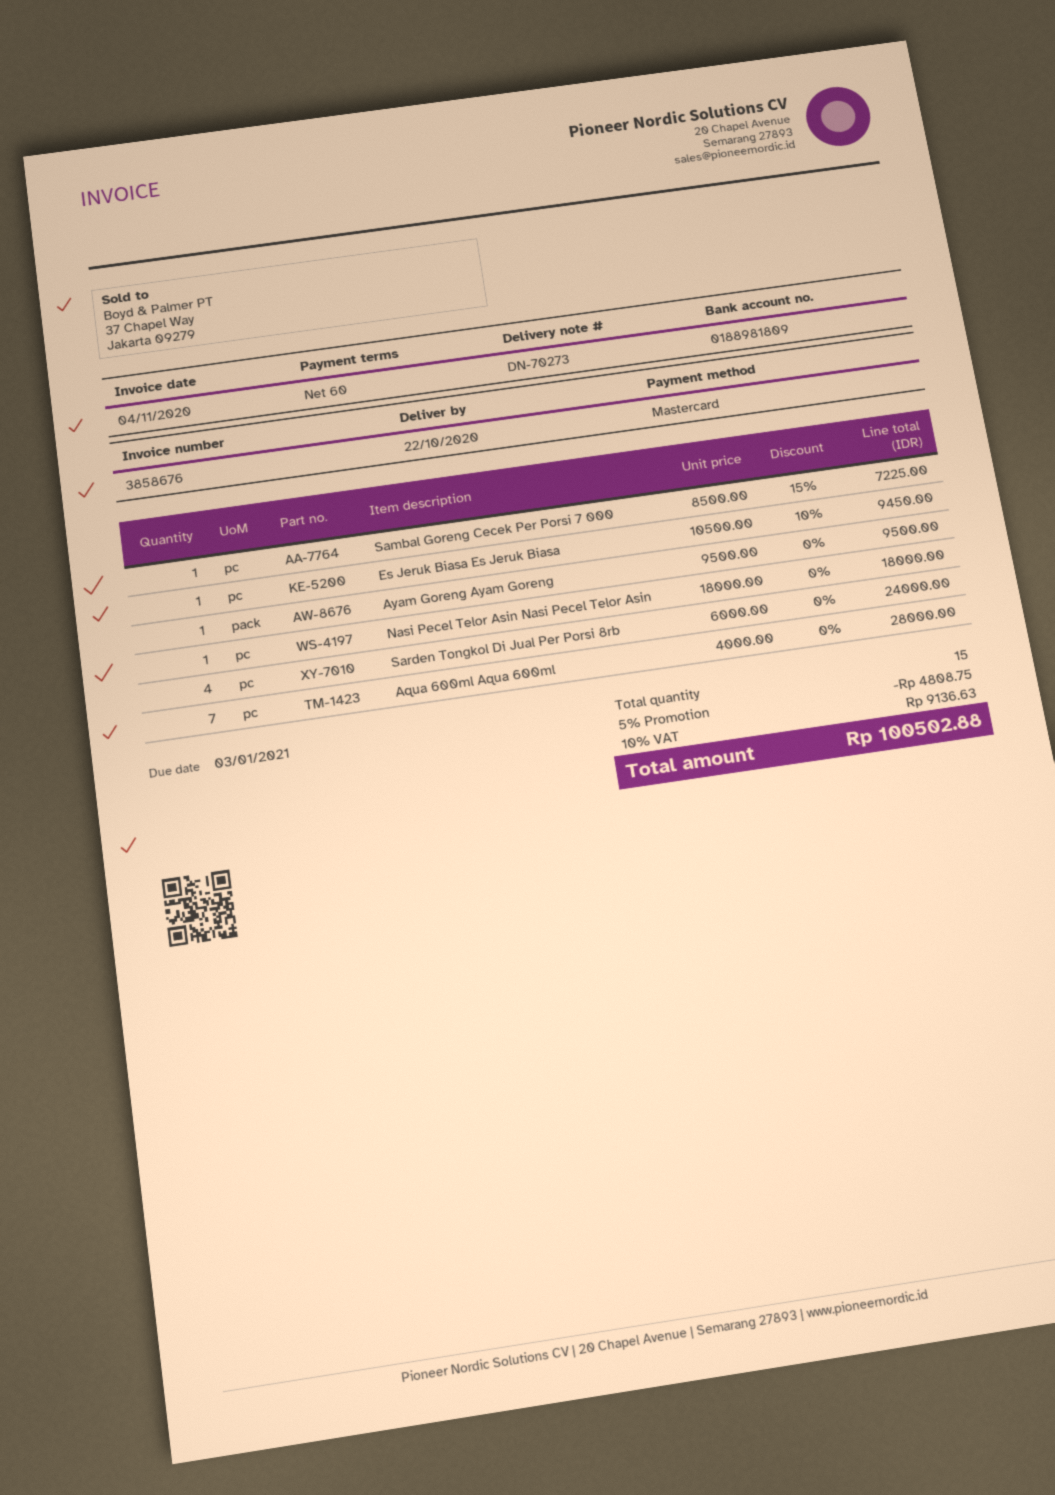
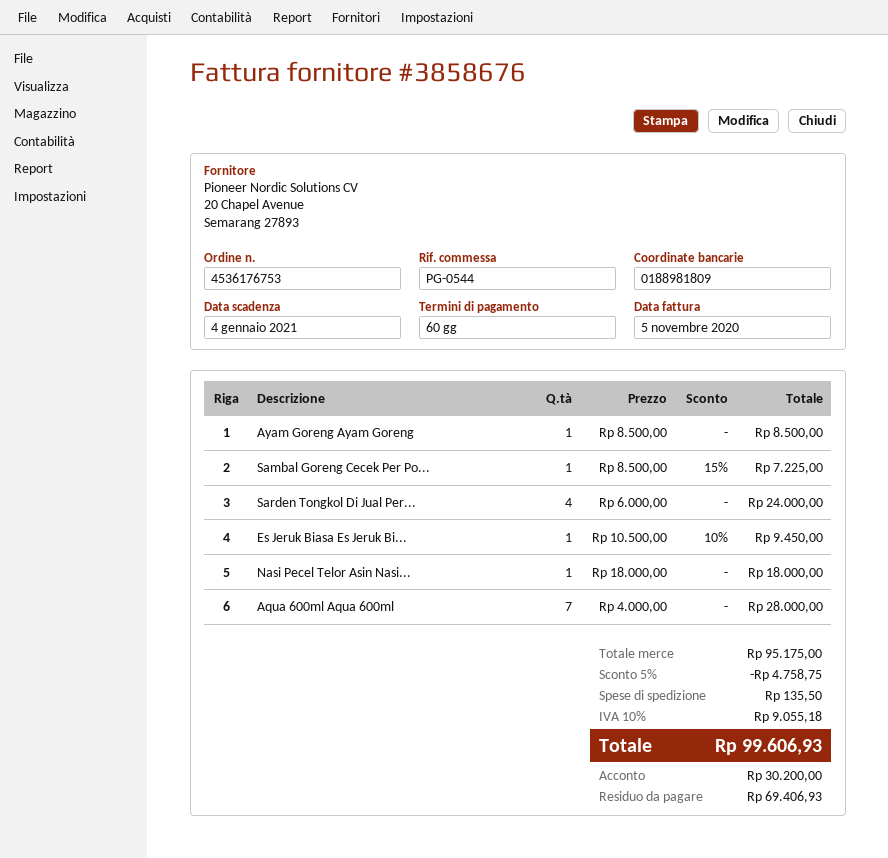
invoice date: 2020-11-04 -> 2020-11-05
due date: 2021-01-03 -> 2021-01-04
Ayam Goreng Ayam Goreng: 1 x 9500.00 = 9500.00 -> 1 x 8500.00 = 8500.00
discount: 5% = 4808.75 -> 5% = 4758.75
shipping: none -> 135.50
tax: 10% = 9136.63 -> 10% = 9055.18
total: 100502.88 -> 99606.93

